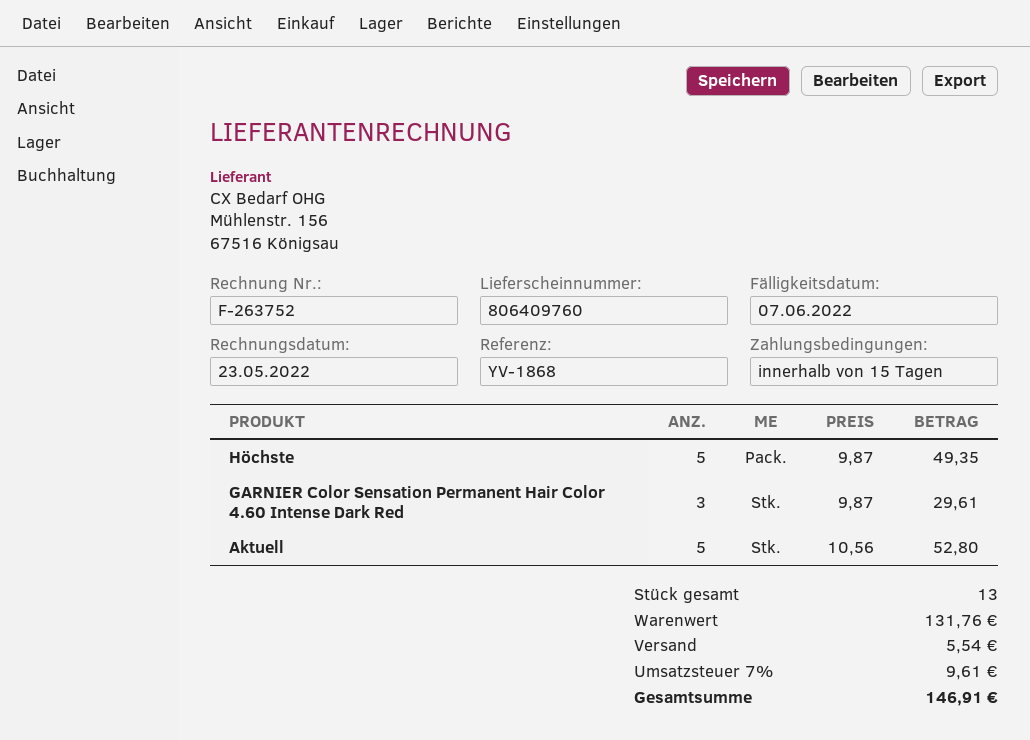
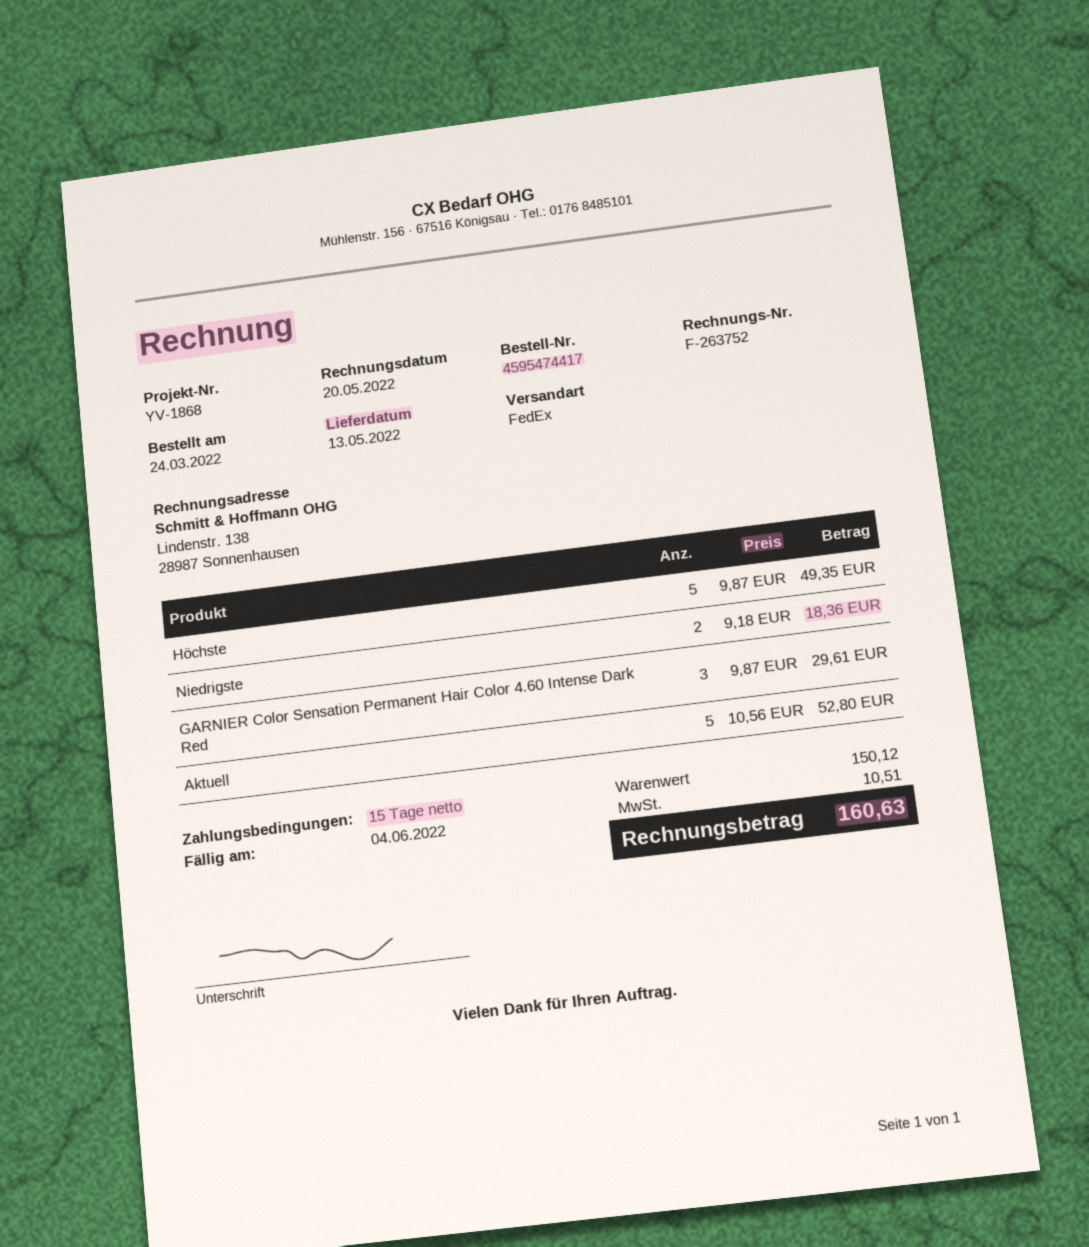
invoice date: 2022-05-23 -> 2022-05-20
due date: 2022-06-07 -> 2022-06-04
Niedrigste: none -> 2 x 9.18 = 18.36
subtotal: 131.76 -> 150.12
shipping: 5.54 -> none
tax: 9.61 -> 10.51
total: 146.91 -> 160.63

